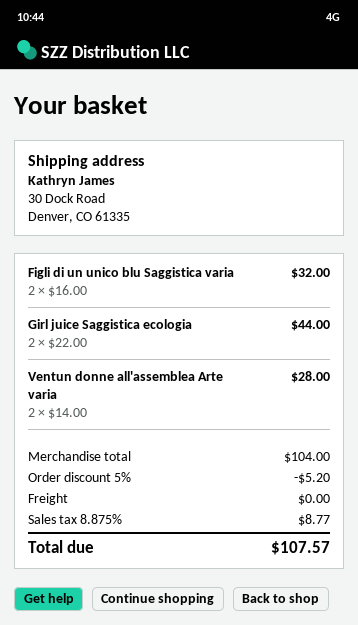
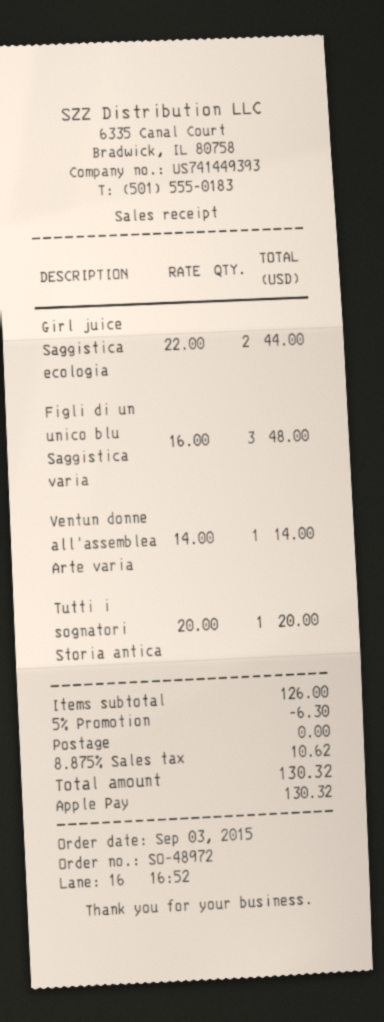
Figli di un unico blu Saggistica varia: 2 x 16.00 = 32.00 -> 3 x 16.00 = 48.00
Ventun donne all'assemblea Arte varia: 2 x 14.00 = 28.00 -> 1 x 14.00 = 14.00
Tutti i sognatori Storia antica: none -> 1 x 20.00 = 20.00
subtotal: 104.00 -> 126.00
discount: 5% = 5.20 -> 5% = 6.30
tax: 8.875% = 8.77 -> 8.875% = 10.62
total: 107.57 -> 130.32

